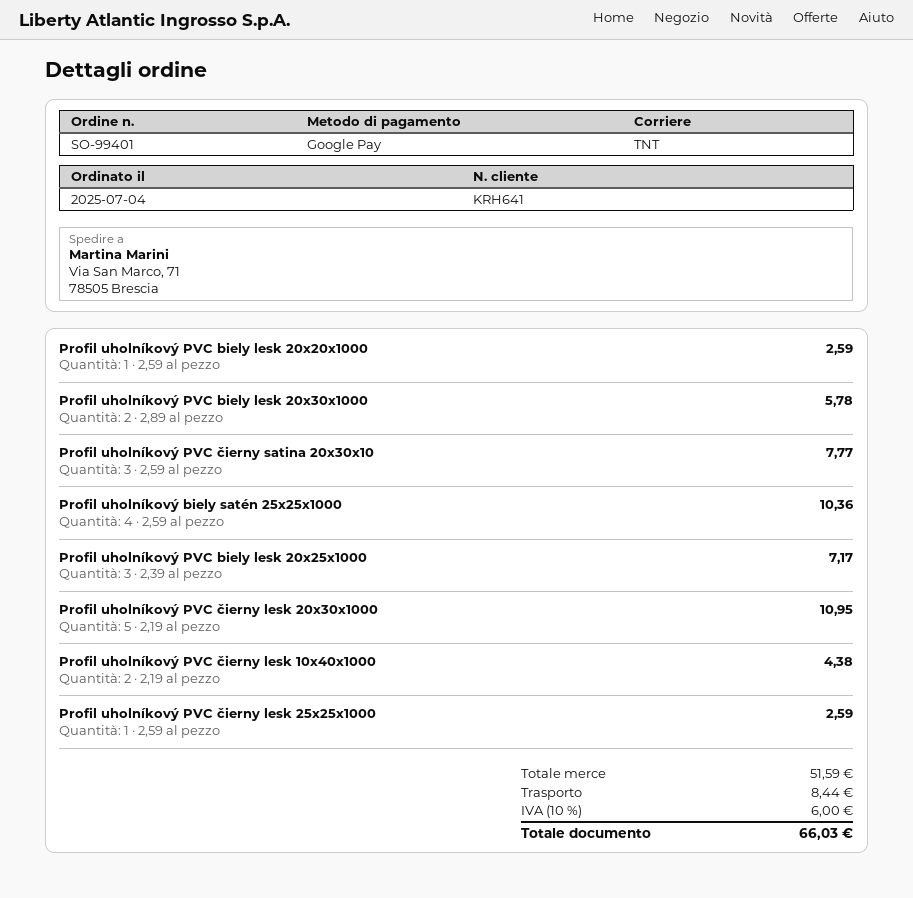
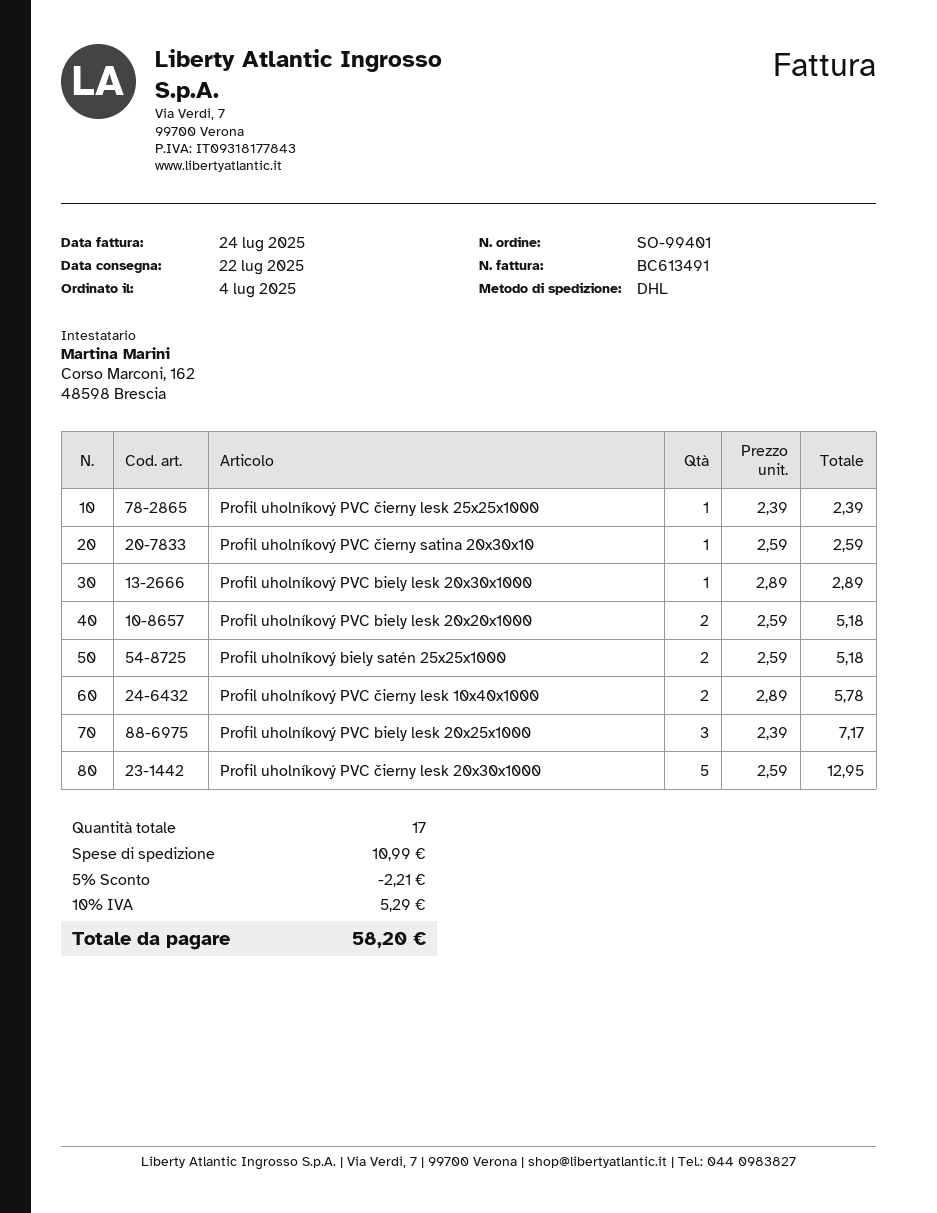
shipping method: TNT -> DHL
Profil uholníkový PVC biely lesk 20x20x1000: 1 x 2.59 = 2.59 -> 2 x 2.59 = 5.18
Profil uholníkový PVC biely lesk 20x30x1000: 2 x 2.89 = 5.78 -> 1 x 2.89 = 2.89
Profil uholníkový PVC čierny satina 20x30x10: 3 x 2.59 = 7.77 -> 1 x 2.59 = 2.59
Profil uholníkový biely satén 25x25x1000: 4 x 2.59 = 10.36 -> 2 x 2.59 = 5.18
Profil uholníkový PVC čierny lesk 20x30x1000: 5 x 2.19 = 10.95 -> 5 x 2.59 = 12.95
Profil uholníkový PVC čierny lesk 10x40x1000: 2 x 2.19 = 4.38 -> 2 x 2.89 = 5.78
Profil uholníkový PVC čierny lesk 25x25x1000: 1 x 2.59 = 2.59 -> 1 x 2.39 = 2.39
discount: none -> 5% = 2.21
shipping: 8.44 -> 10.99
tax: 10% = 6.00 -> 10% = 5.29
total: 66.03 -> 58.20

